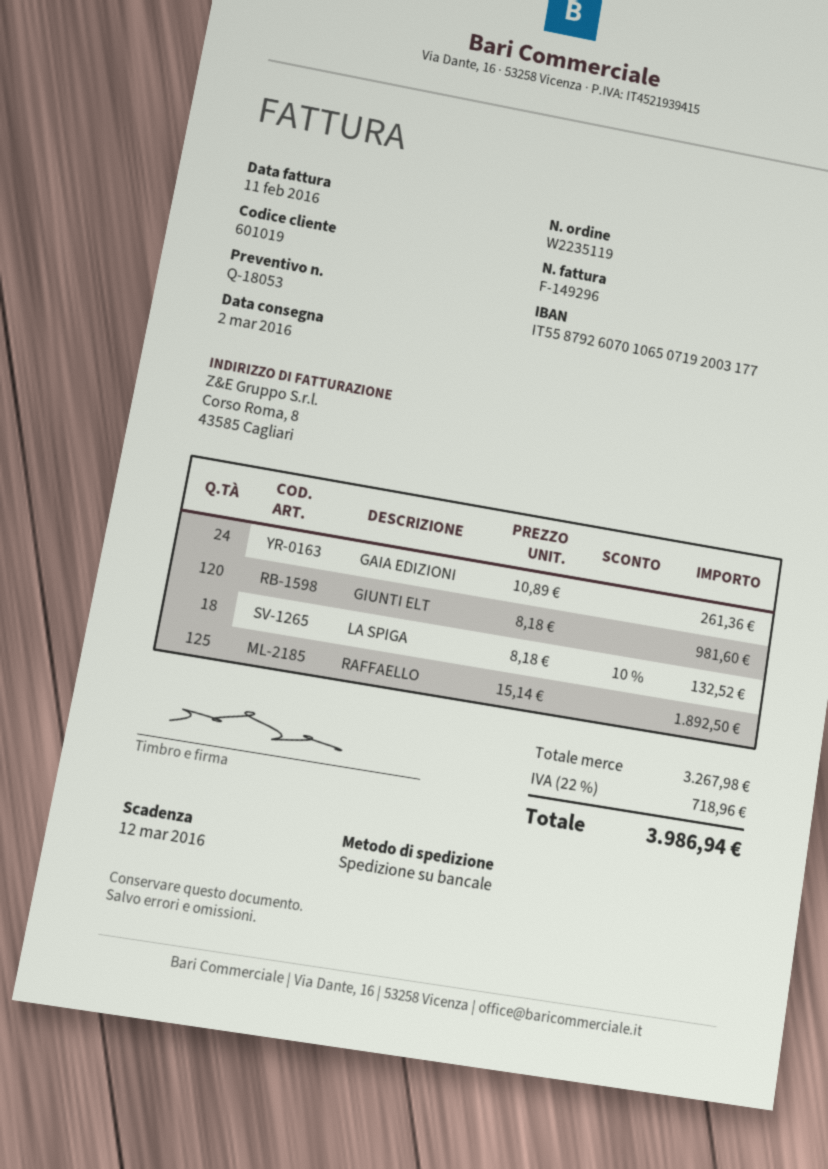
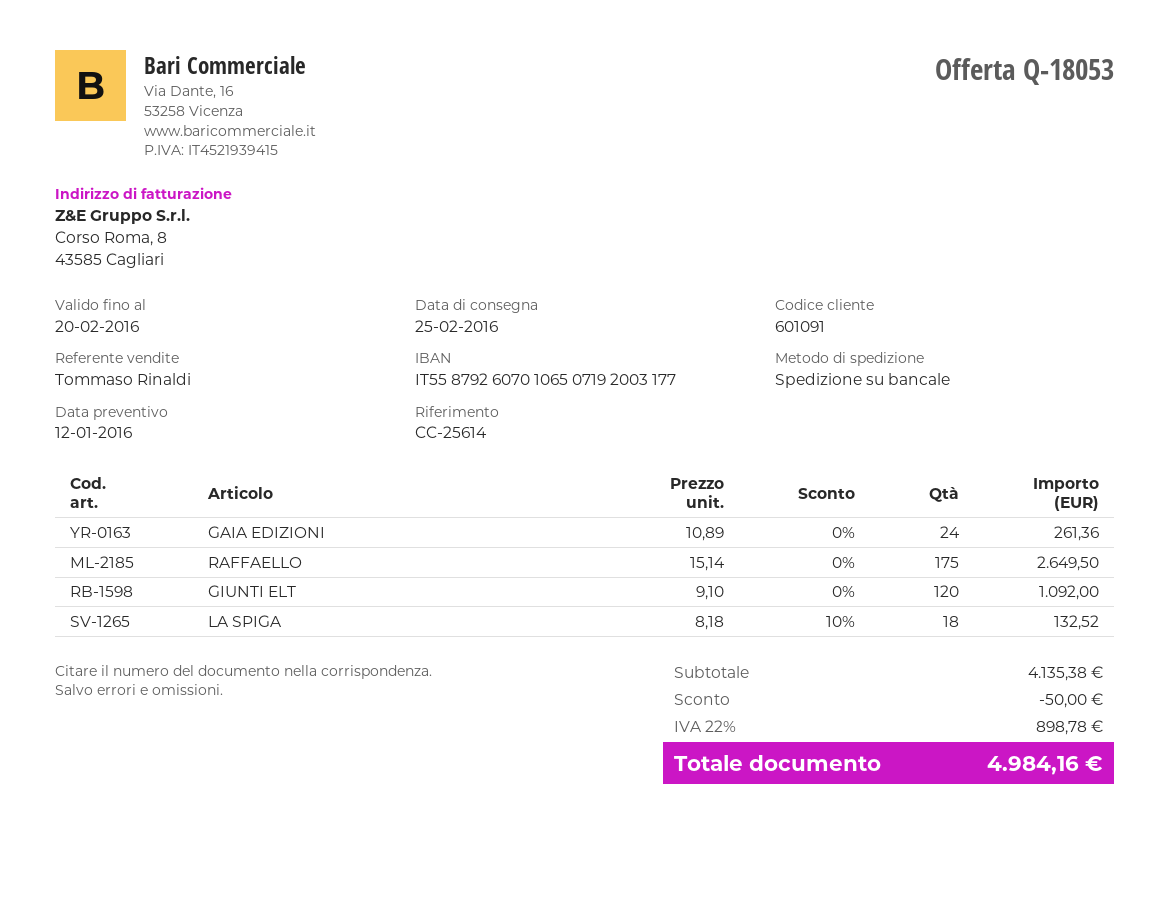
delivery date: 2016-03-02 -> 2016-02-25
customer number: 601019 -> 601091
GIUNTI ELT: 120 x 8.18 = 981.60 -> 120 x 9.10 = 1092.00
RAFFAELLO: 125 x 15.14 = 1892.50 -> 175 x 15.14 = 2649.50
subtotal: 3267.98 -> 4135.38
discount: none -> 50.00
tax: 22% = 718.96 -> 22% = 898.78
total: 3986.94 -> 4984.16

